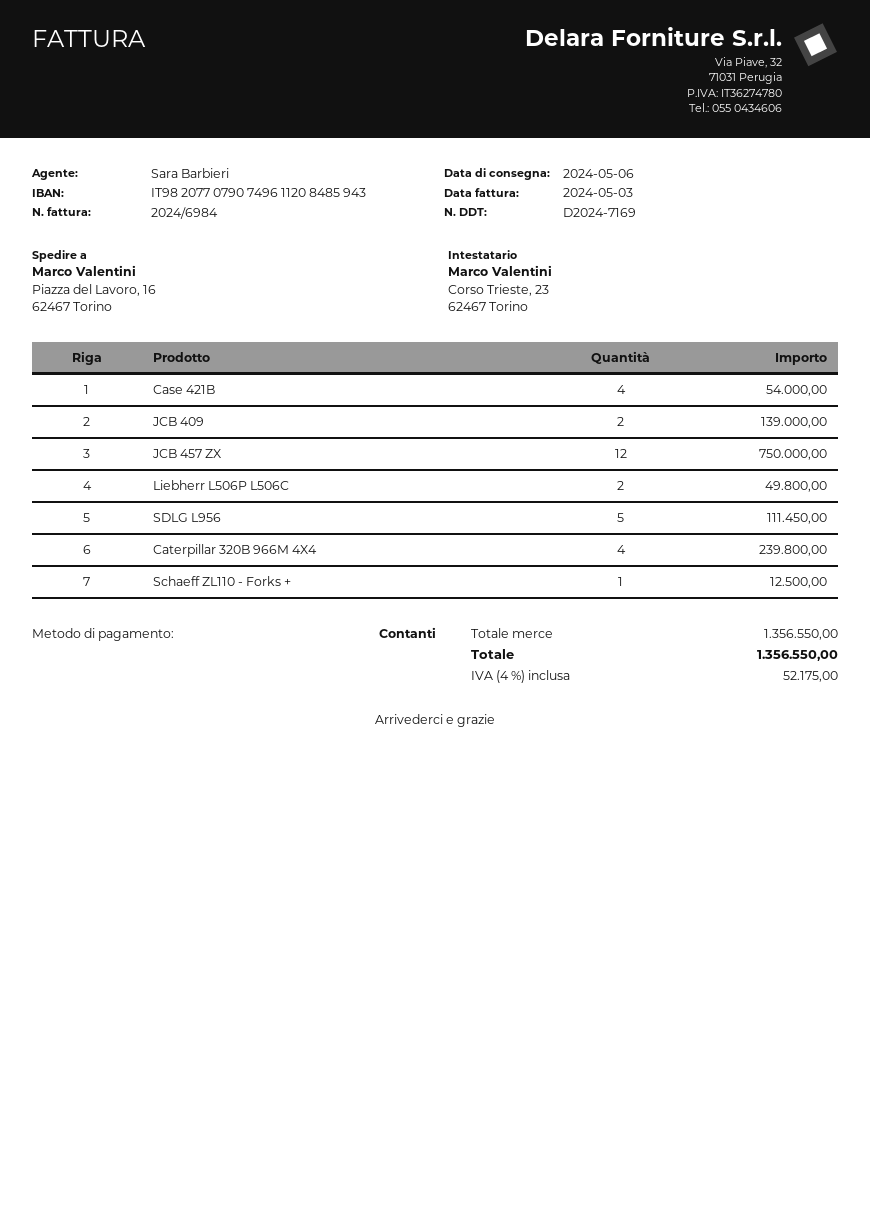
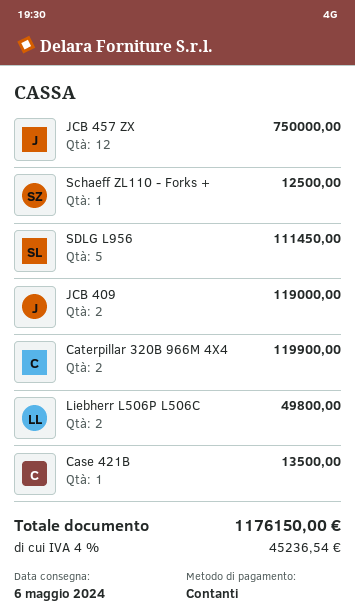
Case 421B: 4 for 54000.00 -> 1 for 13500.00
JCB 409: 2 for 139000.00 -> 2 for 119000.00
Caterpillar 320B 966M 4X4: 4 for 239800.00 -> 2 for 119900.00
tax: 4% = 52175.00 -> 4% = 45236.54
total: 1356550.00 -> 1176150.00

